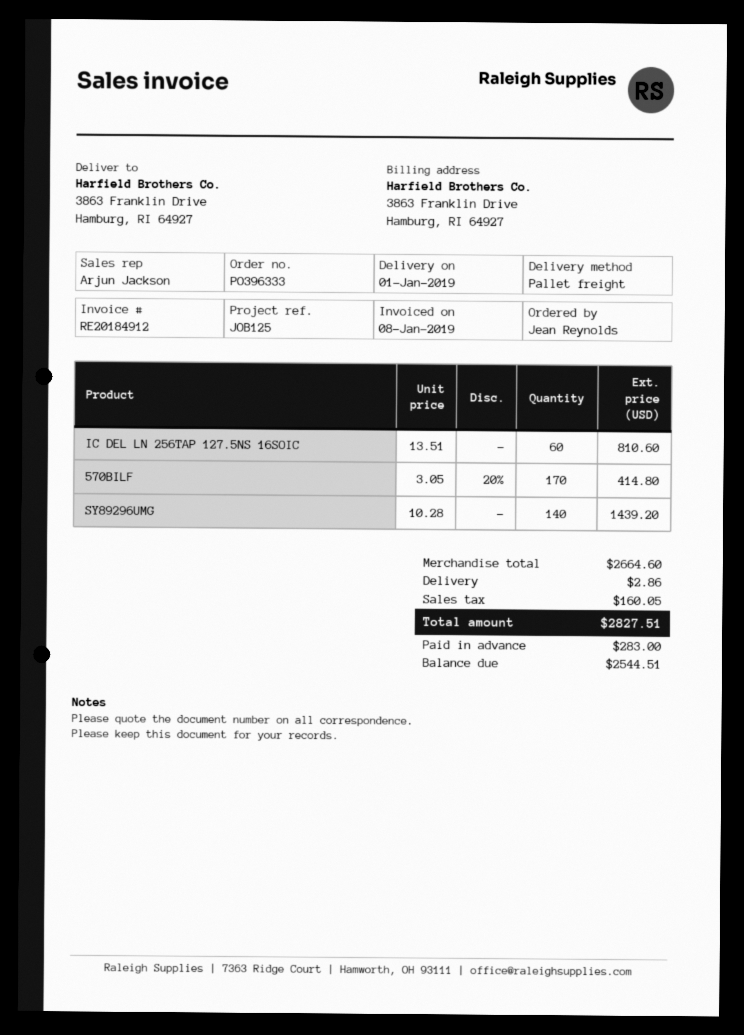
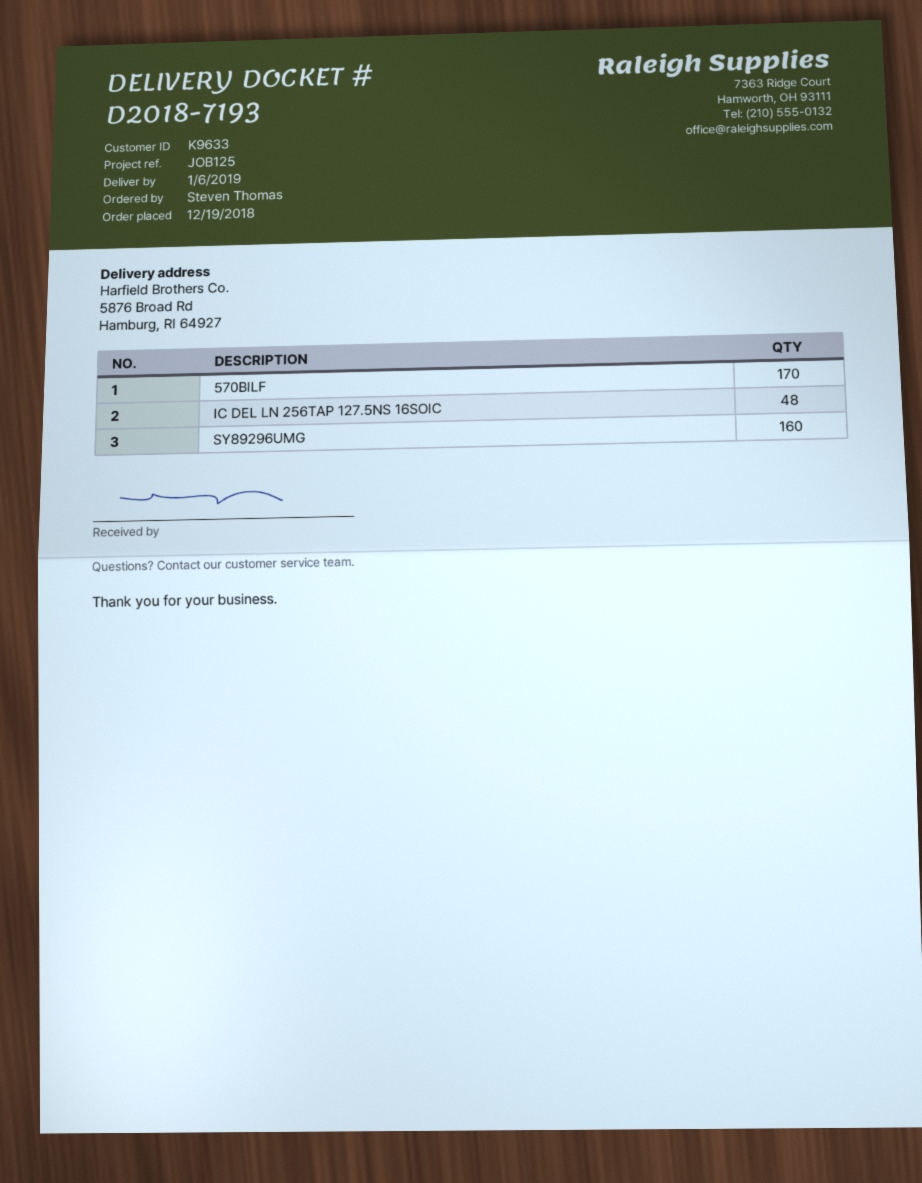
delivery date: 2019-01-01 -> 2019-01-06
ordered by: Jean Reynolds -> Steven Thomas
ship to: 3863 Franklin Drive, Hamburg, RI 64927 -> 5876 Broad Rd, Hamburg, RI 64927
IC DEL LN 256TAP 127.5NS 16SOIC: 60 -> 48
SY89296UMG: 140 -> 160

